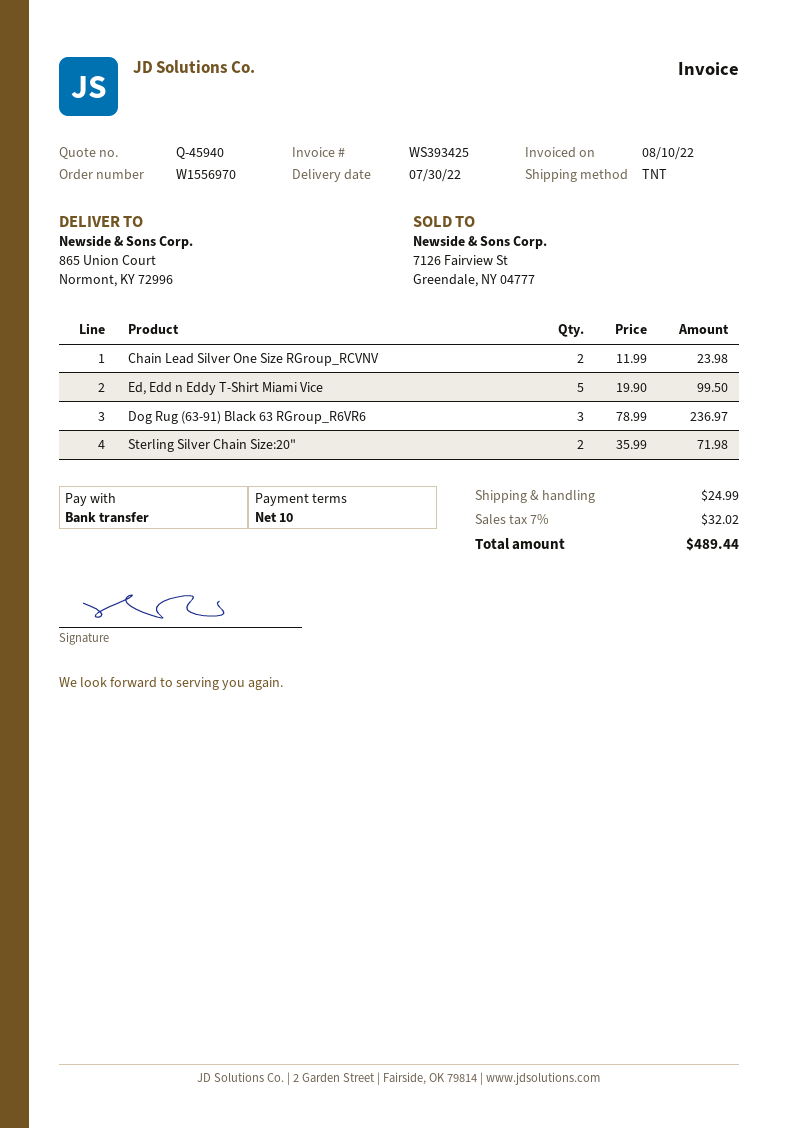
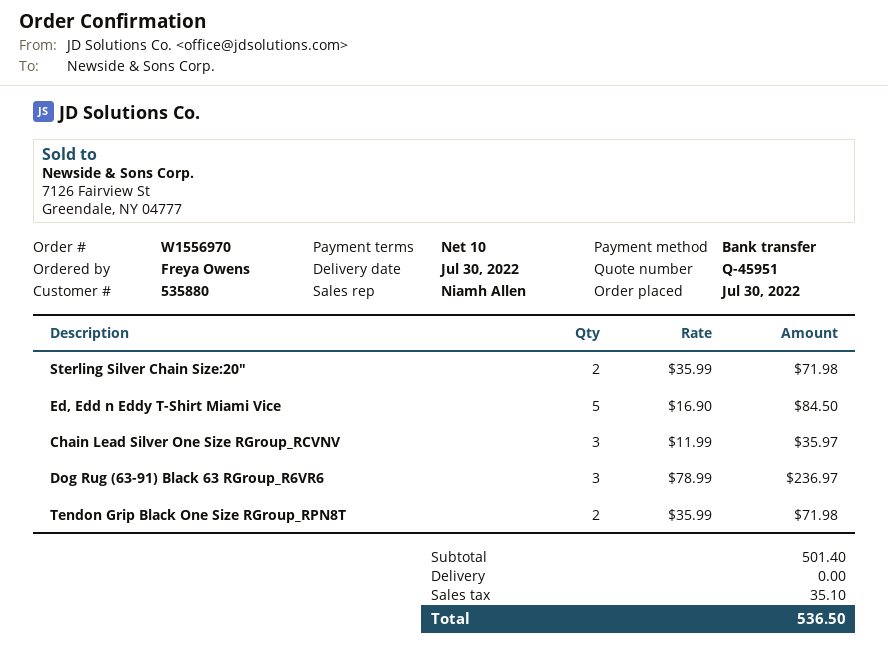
quote number: Q-45940 -> Q-45951
Chain Lead Silver One Size RGroup_RCVNV: 2 x 11.99 = 23.98 -> 3 x 11.99 = 35.97
Ed, Edd n Eddy T-Shirt Miami Vice: 5 x 19.90 = 99.50 -> 5 x 16.90 = 84.50
Tendon Grip Black One Size RGroup_RPN8T: none -> 2 x 35.99 = 71.98
shipping: 24.99 -> 0.00
tax: 32.02 -> 35.10
total: 489.44 -> 536.50

